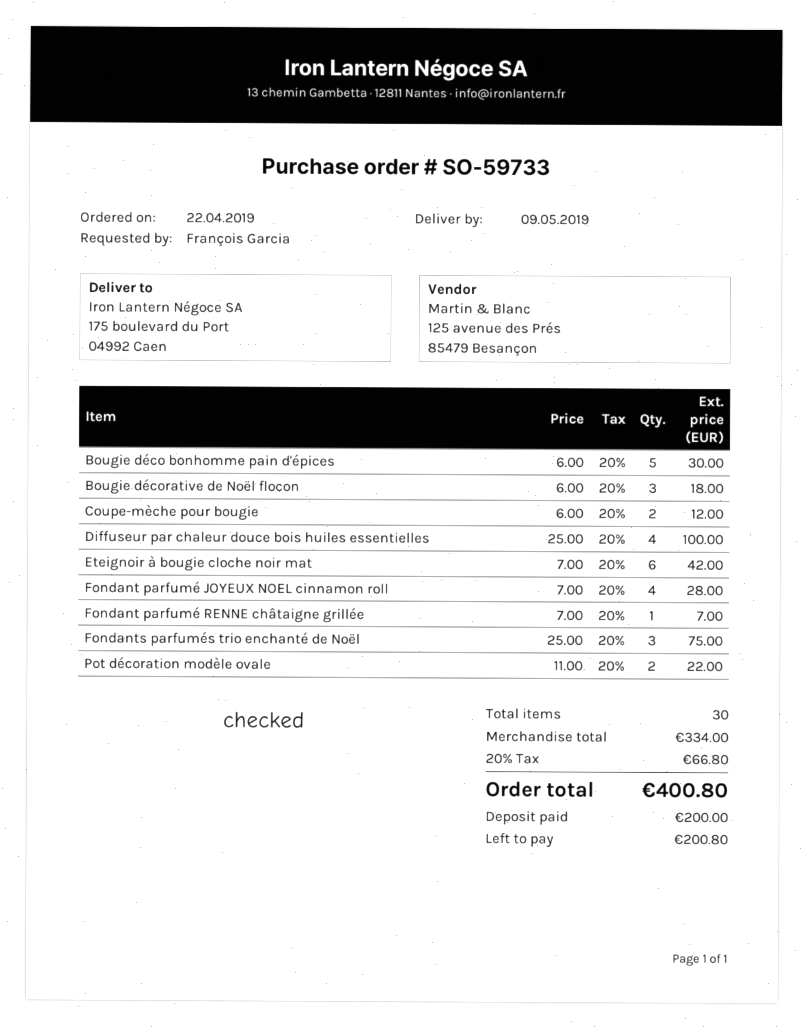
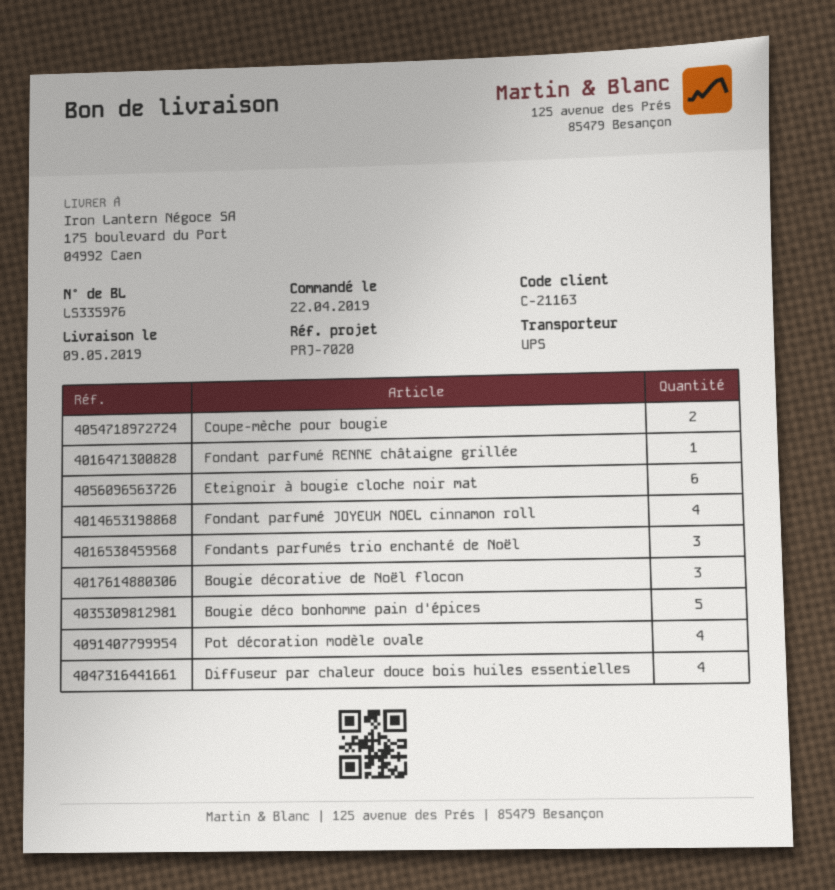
Pot décoration modèle ovale: 2 -> 4

